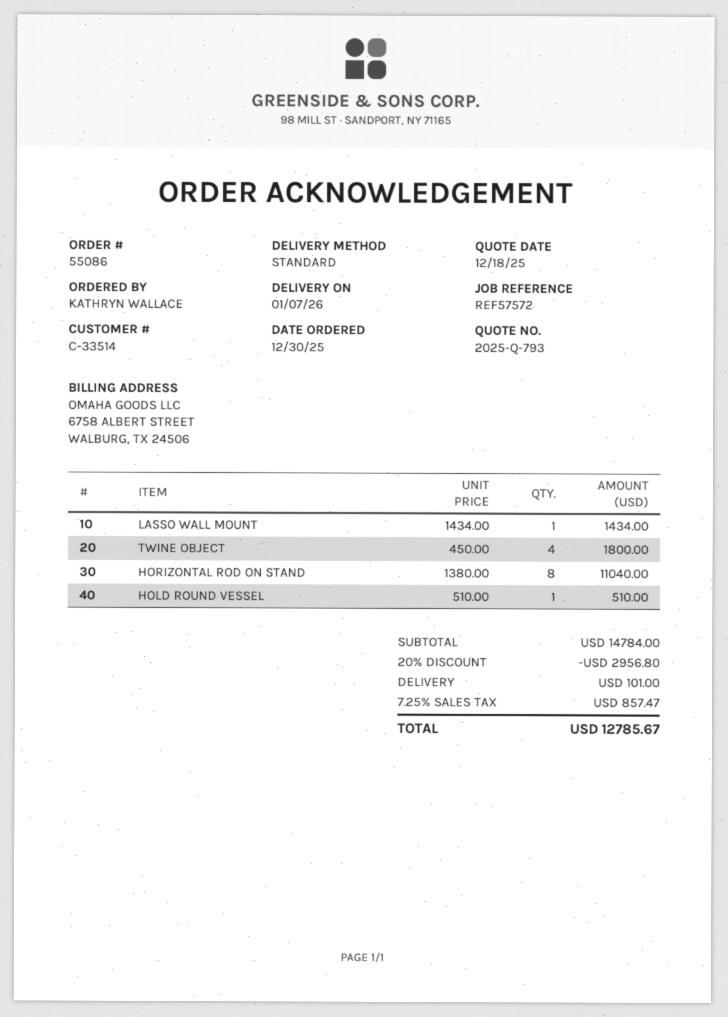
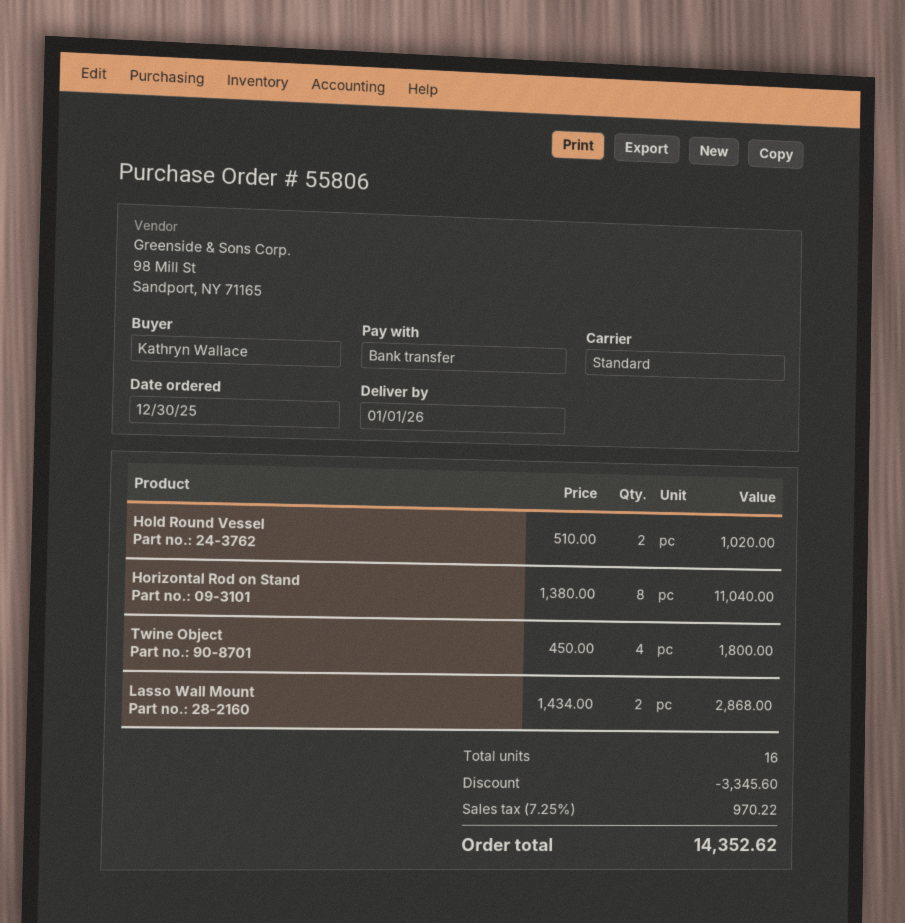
order number: 55086 -> 55806
delivery date: 2026-01-07 -> 2026-01-01
LASSO WALL MOUNT: 1 x 1434.00 = 1434.00 -> 2 x 1434.00 = 2868.00
HOLD ROUND VESSEL: 1 x 510.00 = 510.00 -> 2 x 510.00 = 1020.00
discount: 2956.80 -> 3345.60
shipping: 101.00 -> none
tax: 7.25% = 857.47 -> 7.25% = 970.22
total: 12785.67 -> 14352.62

